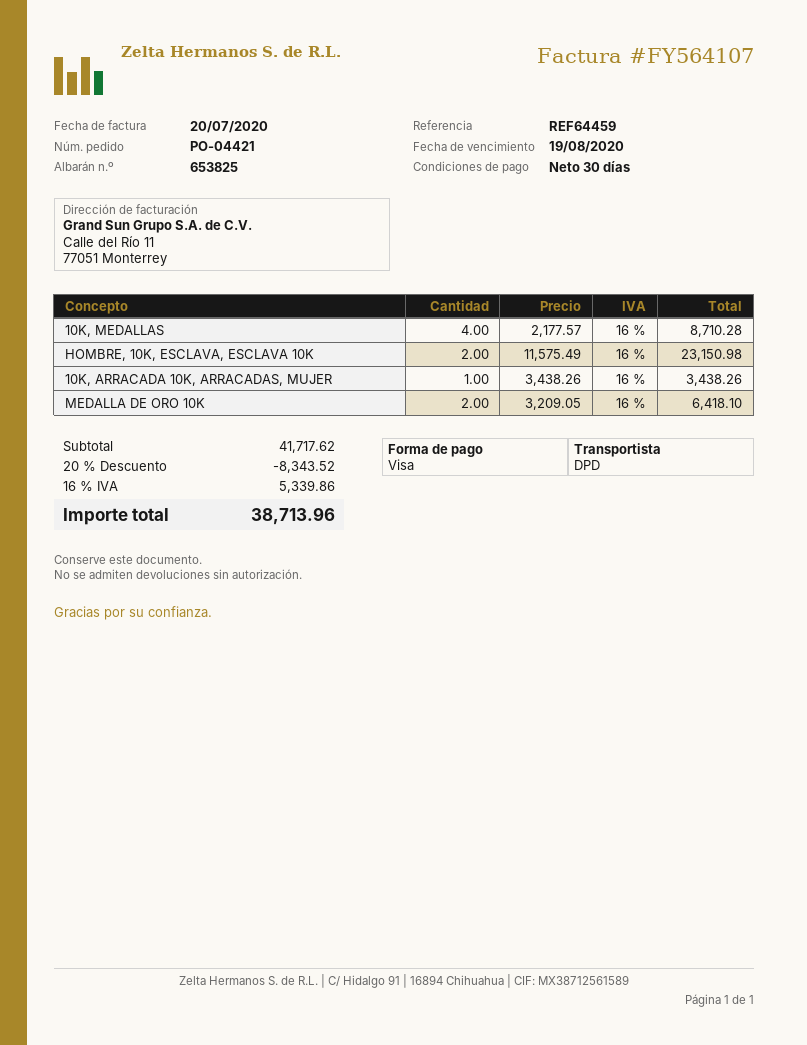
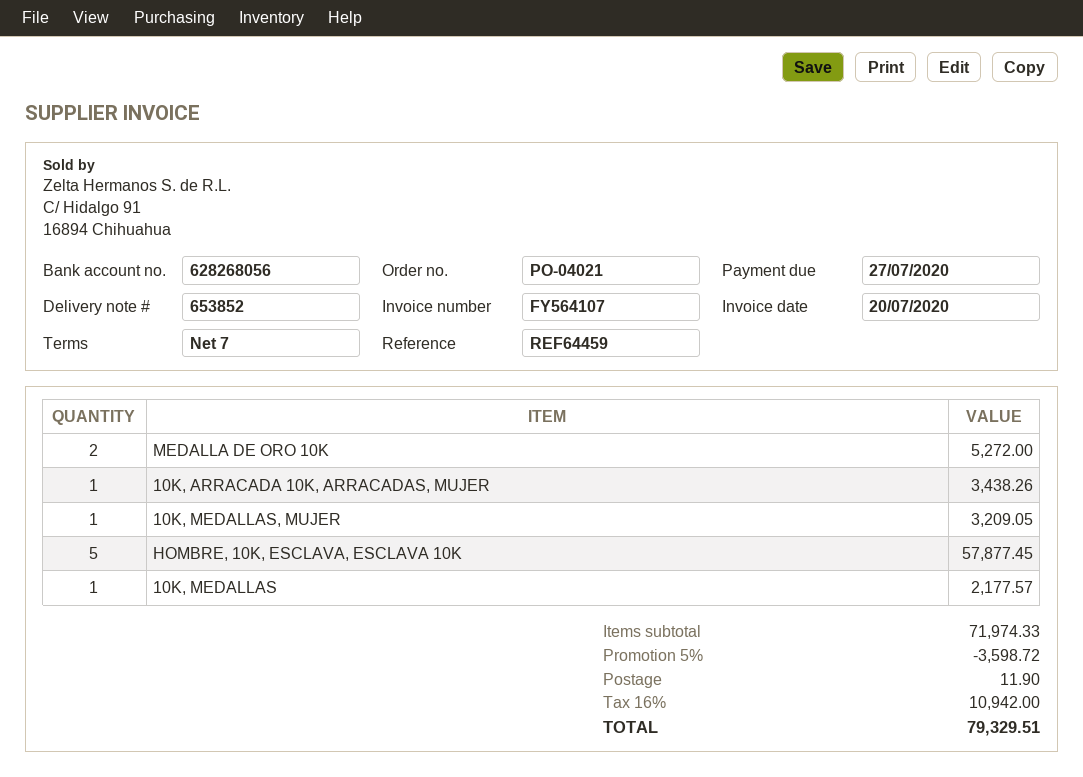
order number: PO-04421 -> PO-04021
delivery note number: 653825 -> 653852
payment terms: 30 days -> 7 days
due date: 2020-08-19 -> 2020-07-27
10K, MEDALLAS: 4 for 8710.28 -> 1 for 2177.57
HOMBRE, 10K, ESCLAVA, ESCLAVA 10K: 2 for 23150.98 -> 5 for 57877.45
MEDALLA DE ORO 10K: 2 for 6418.10 -> 2 for 5272.00
10K, MEDALLAS, MUJER: none -> 1 for 3209.05
subtotal: 41717.62 -> 71974.33
discount: 20% = 8343.52 -> 5% = 3598.72
shipping: none -> 11.90
tax: 16% = 5339.86 -> 16% = 10942.00
total: 38713.96 -> 79329.51

